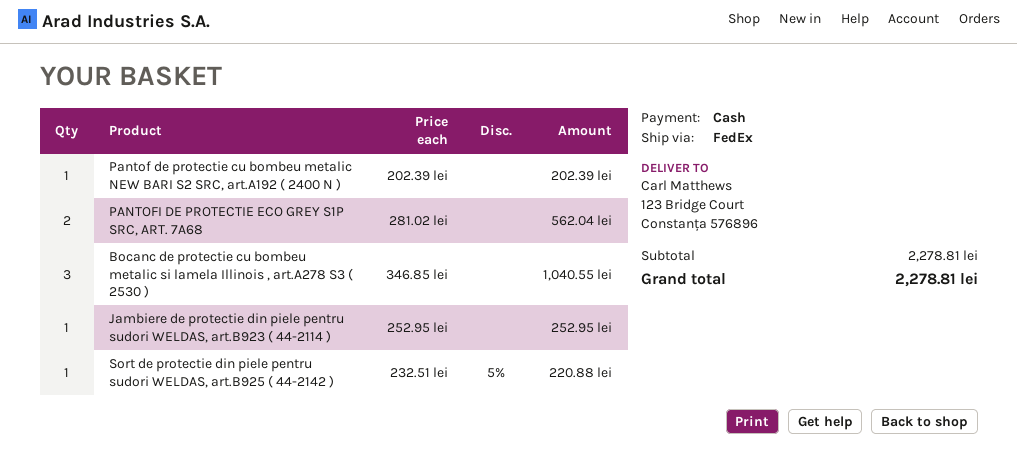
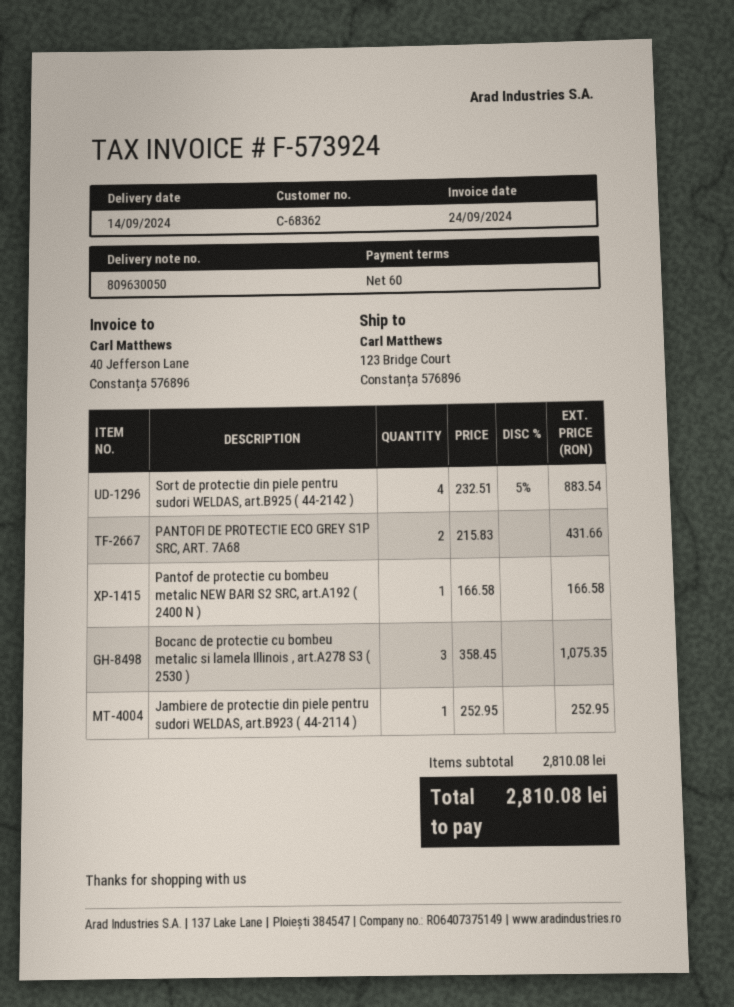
Pantof de protectie cu bombeu metalic NEW BARI S2 SRC, art.A192 ( 2400 N ): 1 x 202.39 = 202.39 -> 1 x 166.58 = 166.58
PANTOFI DE PROTECTIE ECO GREY S1P SRC, ART. 7A68: 2 x 281.02 = 562.04 -> 2 x 215.83 = 431.66
Bocanc de protectie cu bombeu metalic si lamela Illinois , art.A278 S3 ( 2530 ): 3 x 346.85 = 1040.55 -> 3 x 358.45 = 1075.35
Sort de protectie din piele pentru sudori WELDAS, art.B925 ( 44-2142 ): 1 x 232.51 - 5% = 220.88 -> 4 x 232.51 - 5% = 883.54
subtotal: 2278.81 -> 2810.08
total: 2278.81 -> 2810.08

